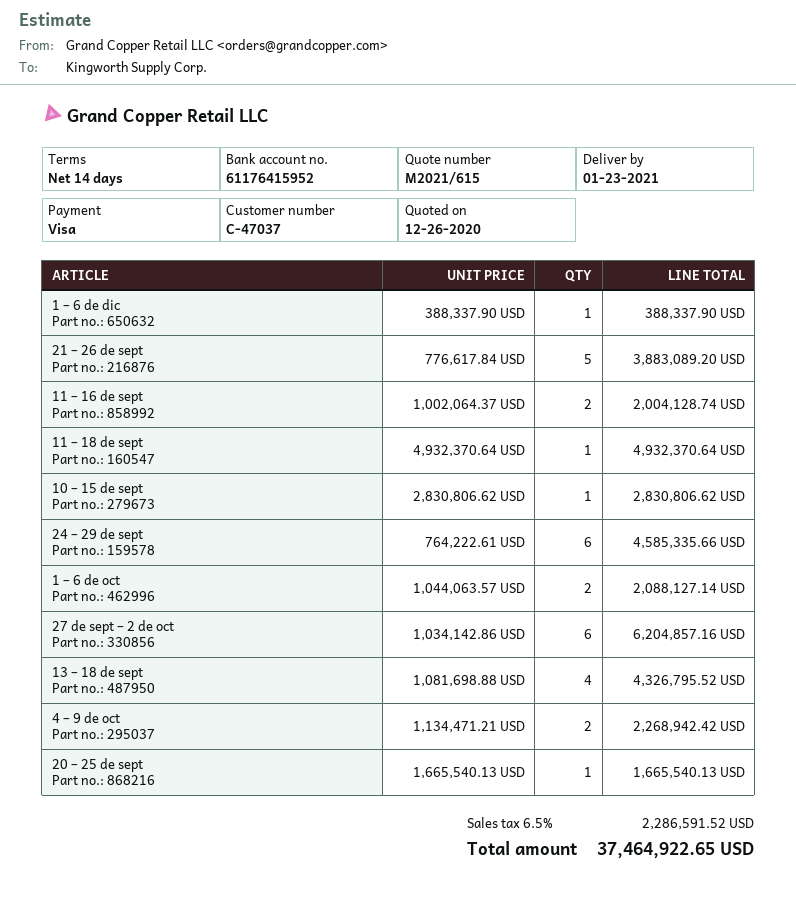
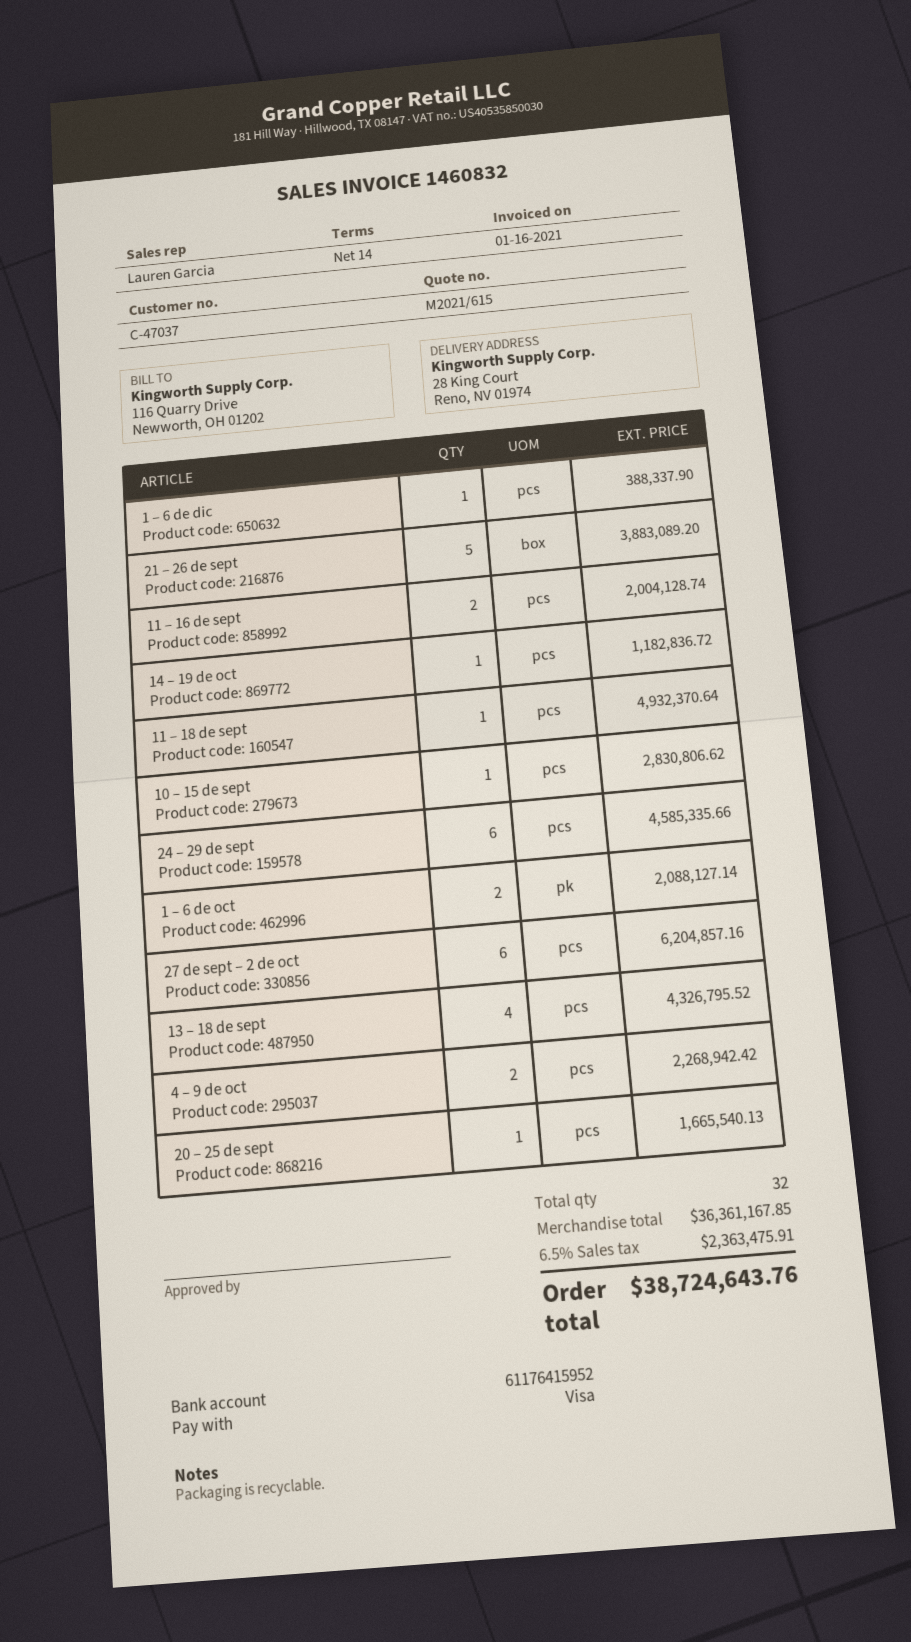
14 – 19 de oct: none -> 1 for 1182836.72
tax: 6.5% = 2286591.52 -> 6.5% = 2363475.91
total: 37464922.65 -> 38724643.76

